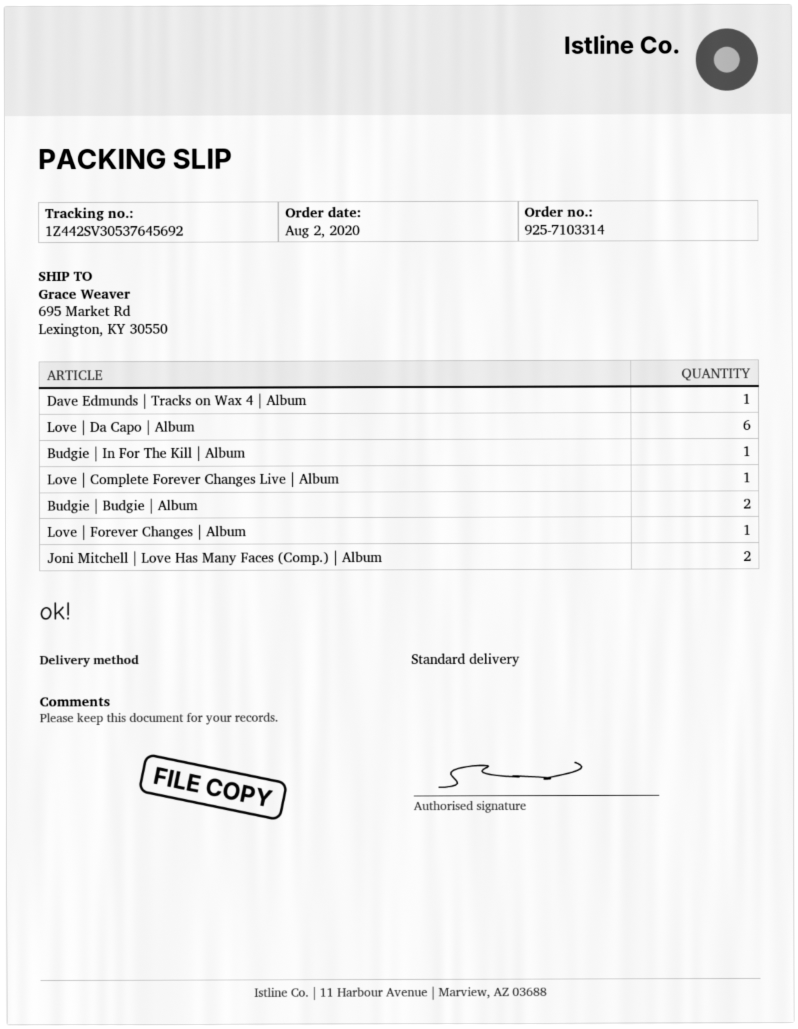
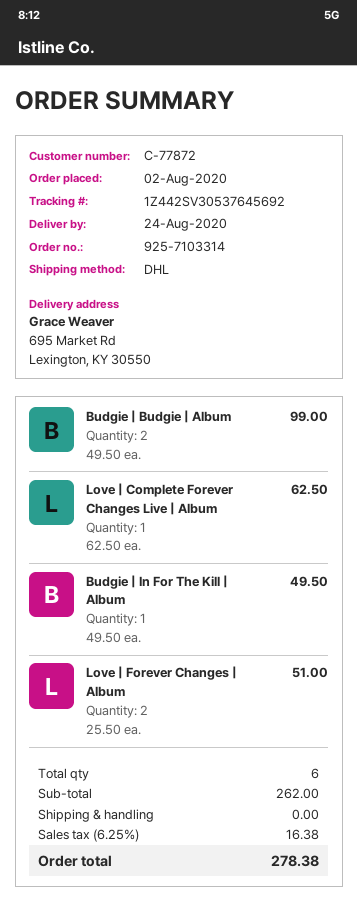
shipping method: standard -> DHL
Dave Edmunds | Tracks on Wax 4 | Album: 1 -> none
Love | Da Capo | Album: 6 -> none
Love | Forever Changes | Album: 1 -> 2
Joni Mitchell | Love Has Many Faces (Comp.) | Album: 2 -> none

